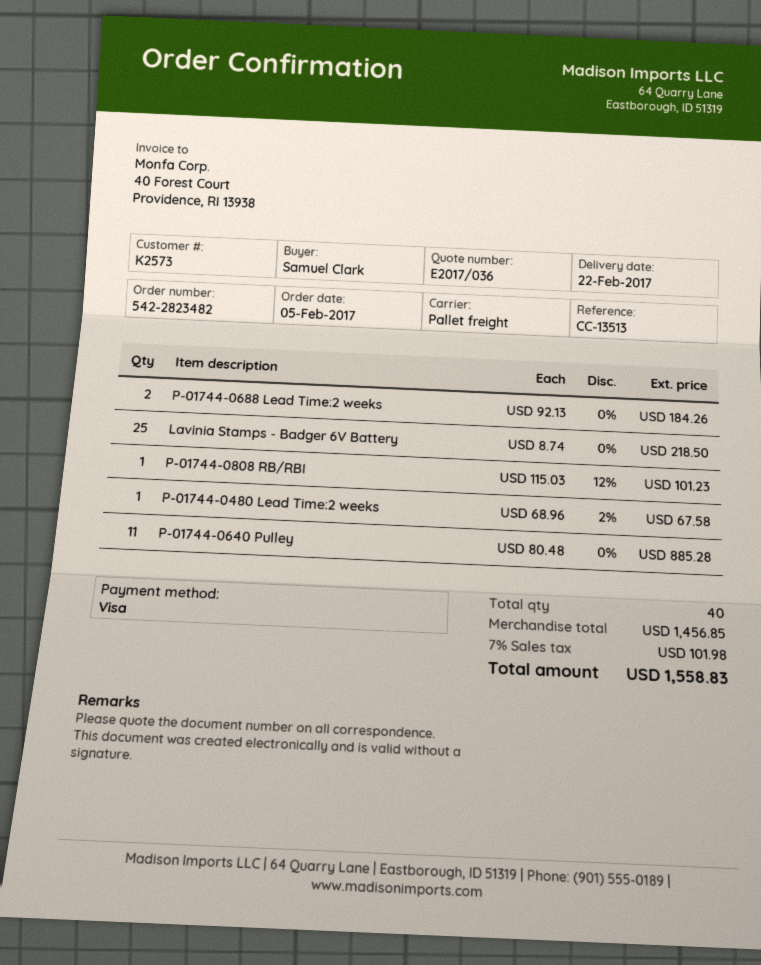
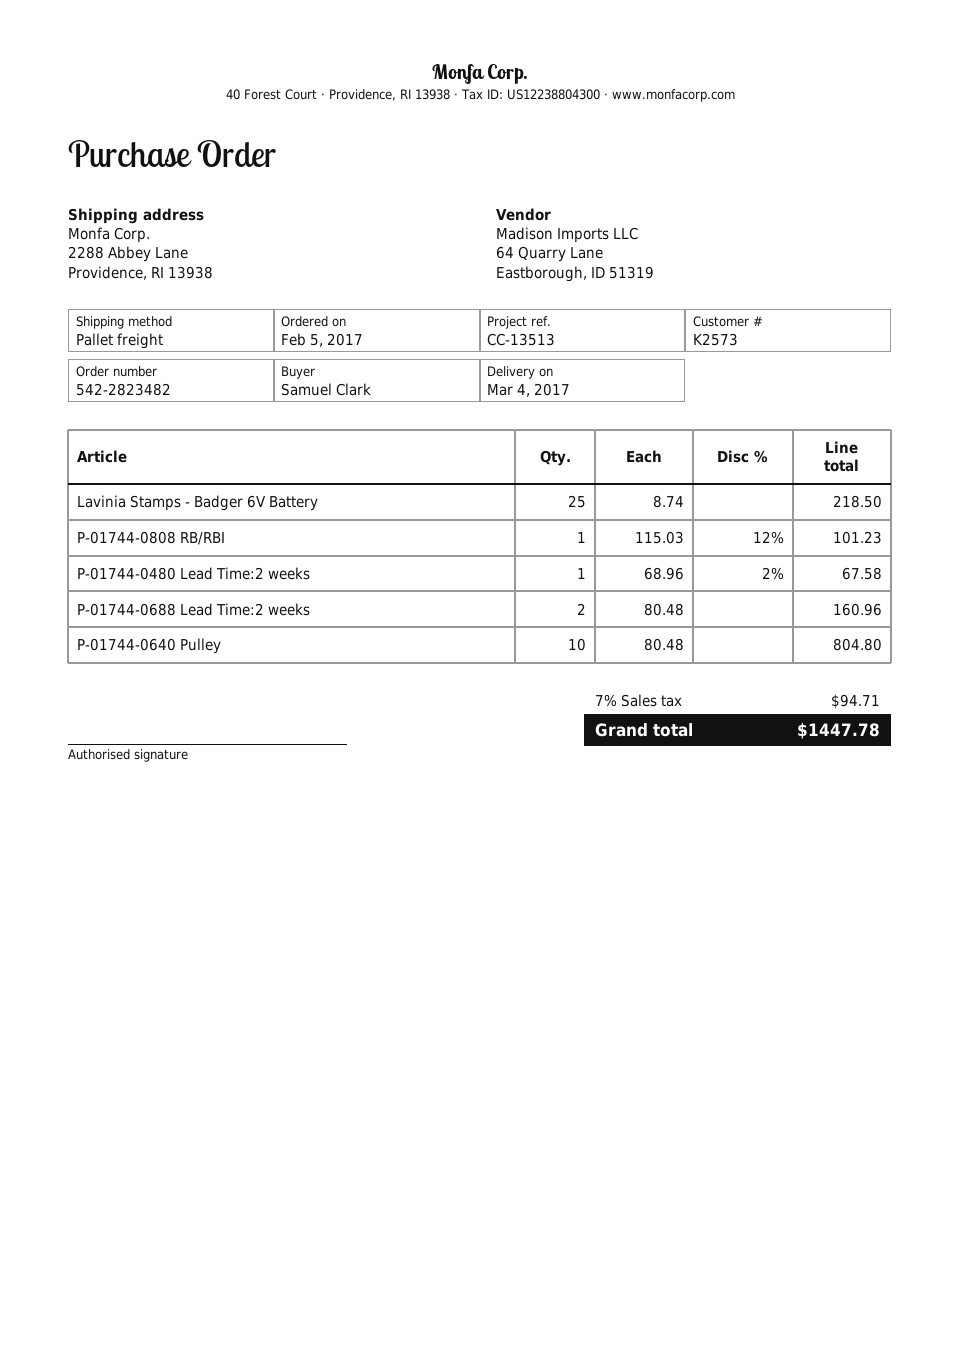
delivery date: 2017-02-22 -> 2017-03-04
P-01744-0688 Lead Time:2 weeks: 2 x 92.13 = 184.26 -> 2 x 80.48 = 160.96
P-01744-0640 Pulley: 11 x 80.48 = 885.28 -> 10 x 80.48 = 804.80
tax: 7% = 101.98 -> 7% = 94.71
total: 1558.83 -> 1447.78

